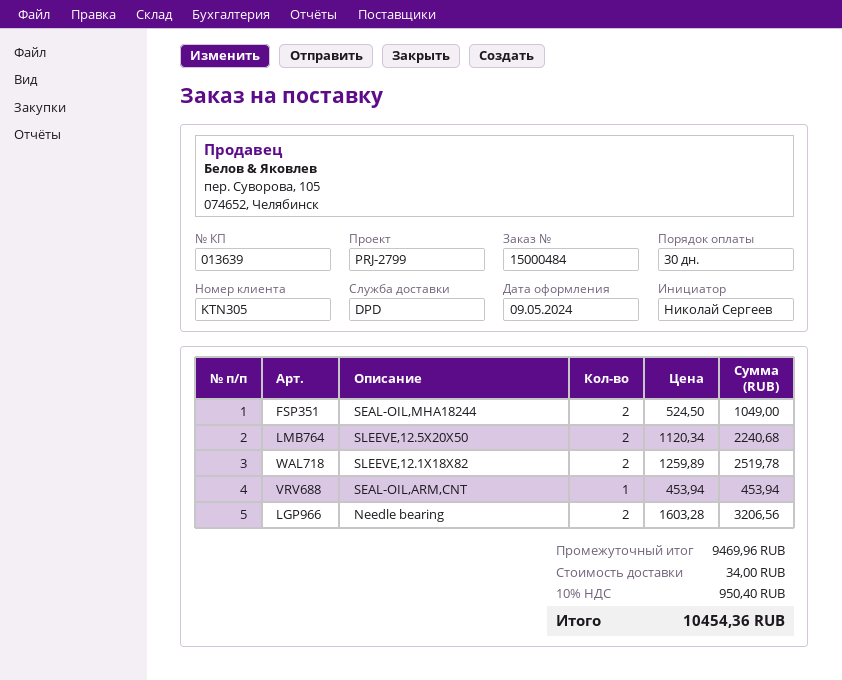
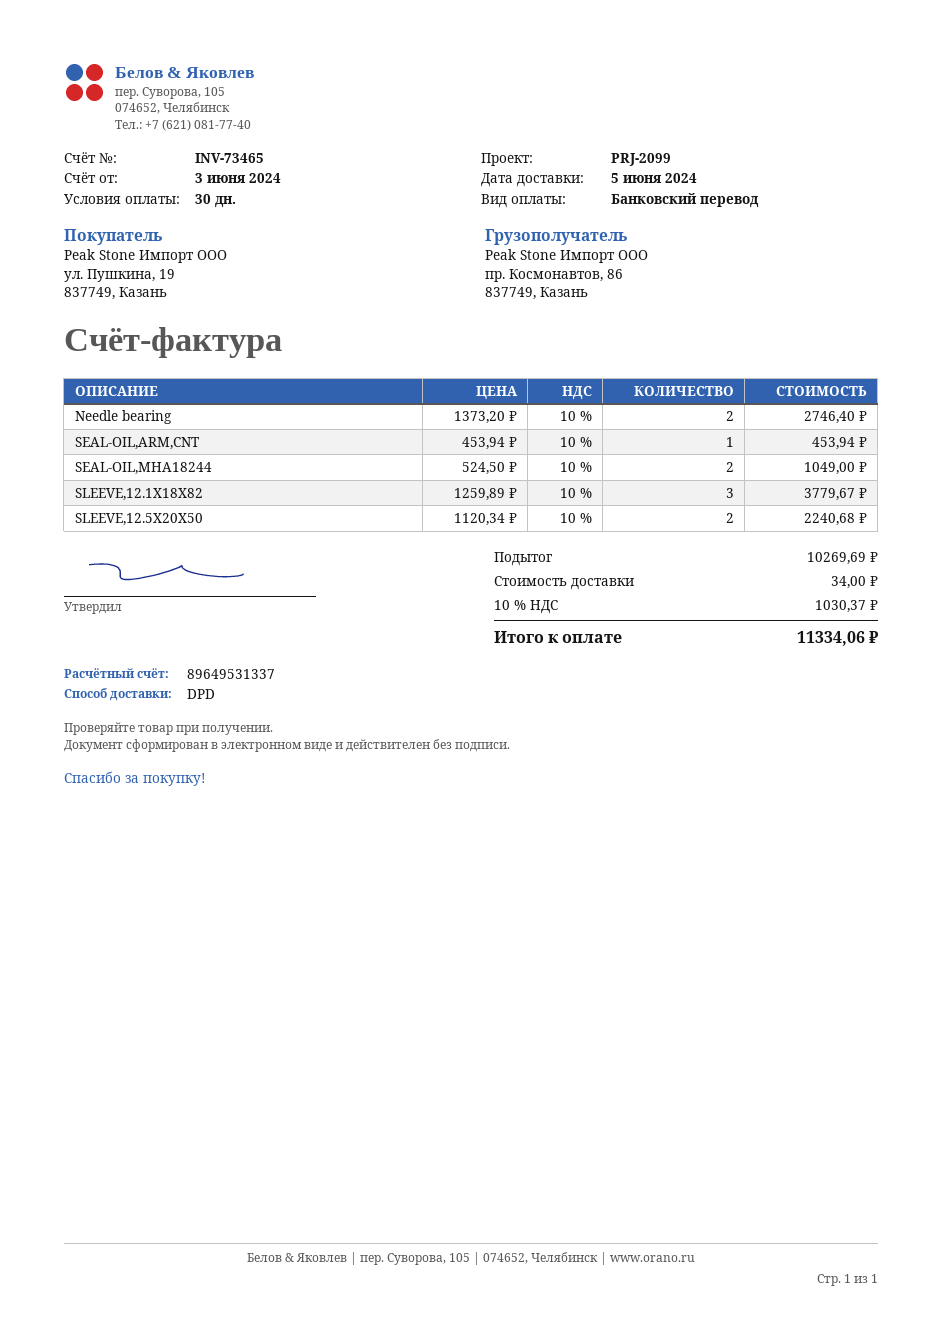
reference: PRJ-2799 -> PRJ-2099
SLEEVE,12.1X18X82: 2 x 1259.89 = 2519.78 -> 3 x 1259.89 = 3779.67
Needle bearing: 2 x 1603.28 = 3206.56 -> 2 x 1373.20 = 2746.40
subtotal: 9469.96 -> 10269.69
tax: 10% = 950.40 -> 10% = 1030.37
total: 10454.36 -> 11334.06

